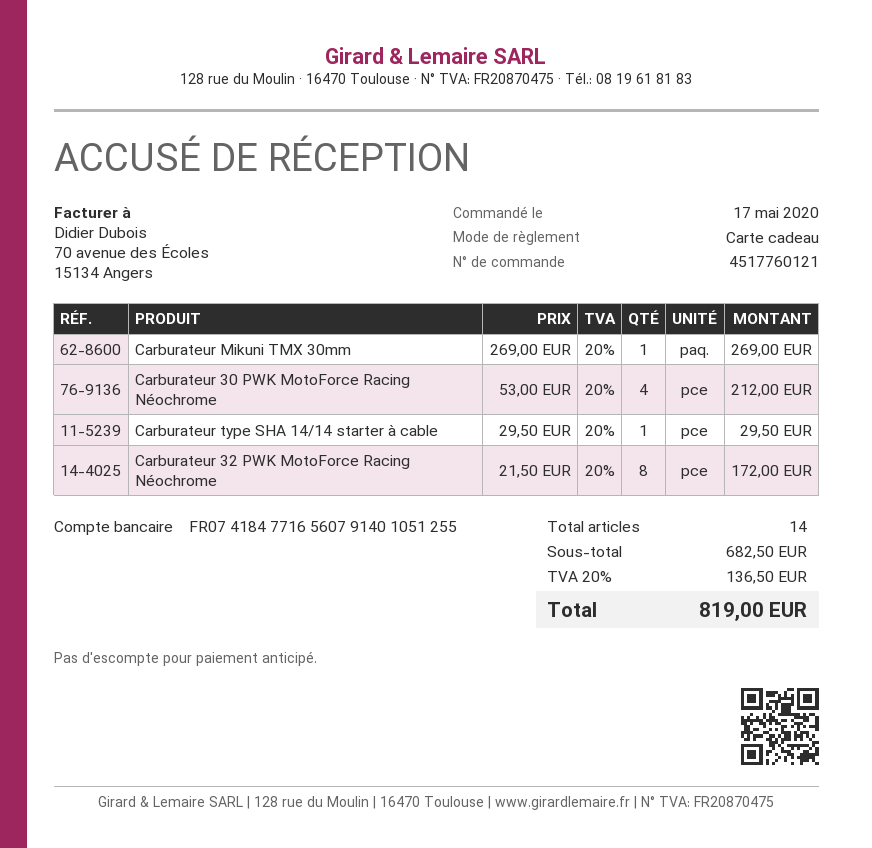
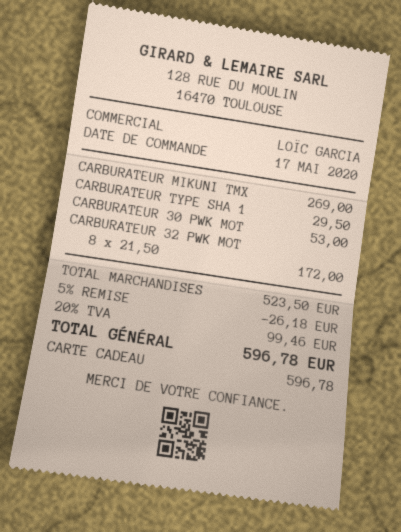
Carburateur 30 PWK MotoForce Racing Néochrome: 4 x 53.00 = 212.00 -> 1 x 53.00 = 53.00
subtotal: 682.50 -> 523.50
discount: none -> 5% = 26.18
tax: 20% = 136.50 -> 20% = 99.46
total: 819.00 -> 596.78

